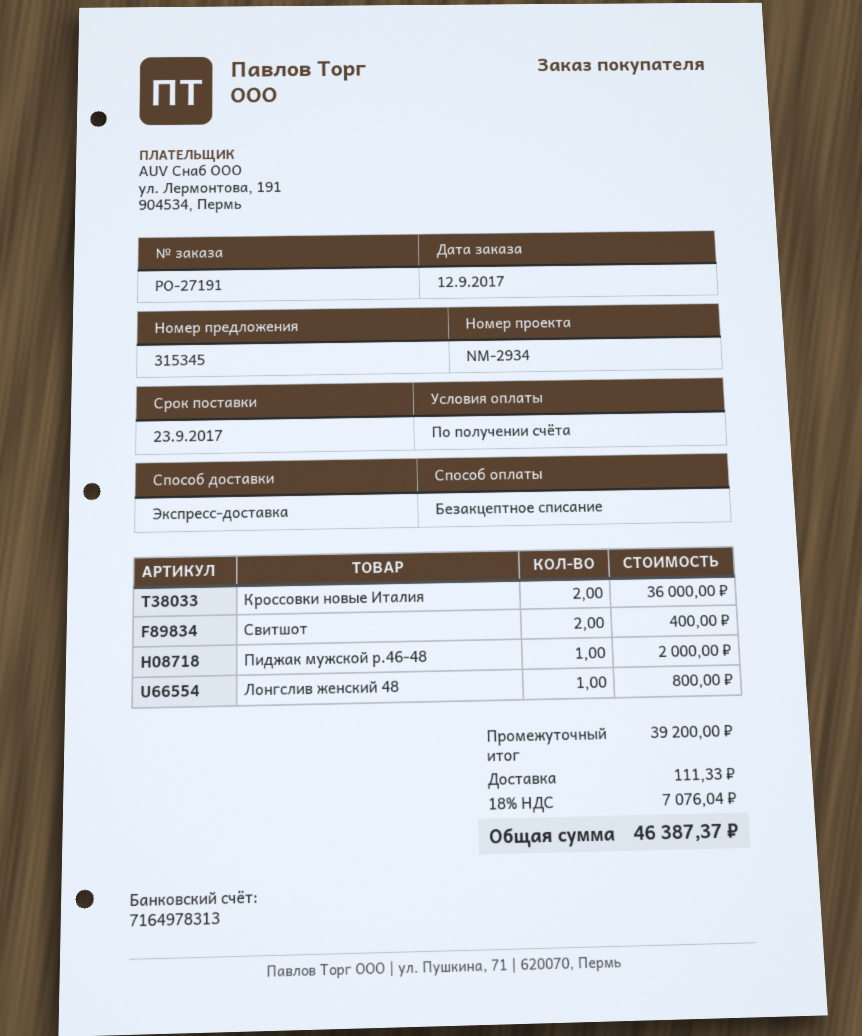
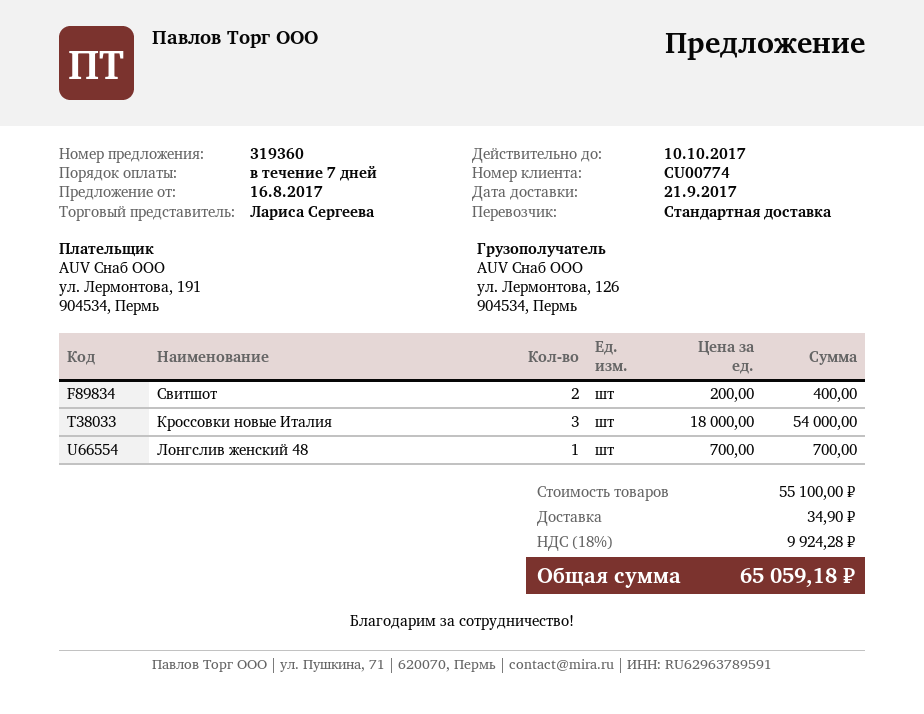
quote number: 315345 -> 319360
delivery date: 2017-09-23 -> 2017-09-21
payment terms: on receipt -> 7 days
shipping method: express -> standard
Кроссовки новые Италия: 2 for 36000.00 -> 3 for 54000.00
Пиджак мужской р.46-48: 1 for 2000.00 -> none
Лонгслив женский 48: 1 for 800.00 -> 1 for 700.00
subtotal: 39200.00 -> 55100.00
shipping: 111.33 -> 34.90
tax: 18% = 7076.04 -> 18% = 9924.28
total: 46387.37 -> 65059.18

